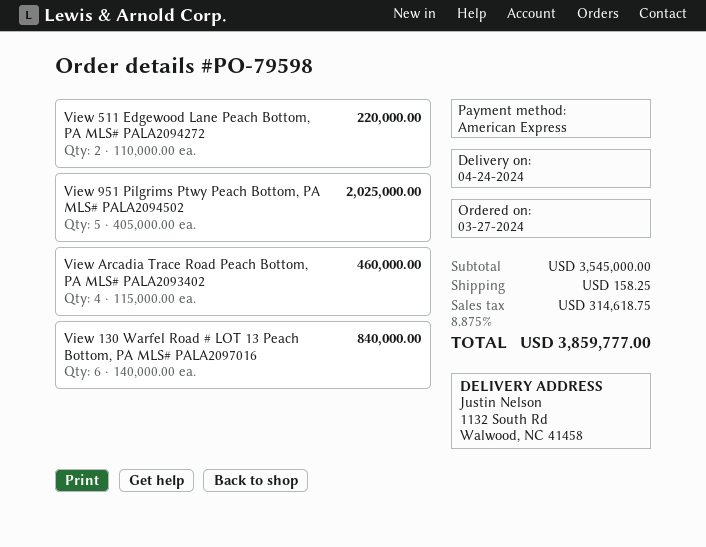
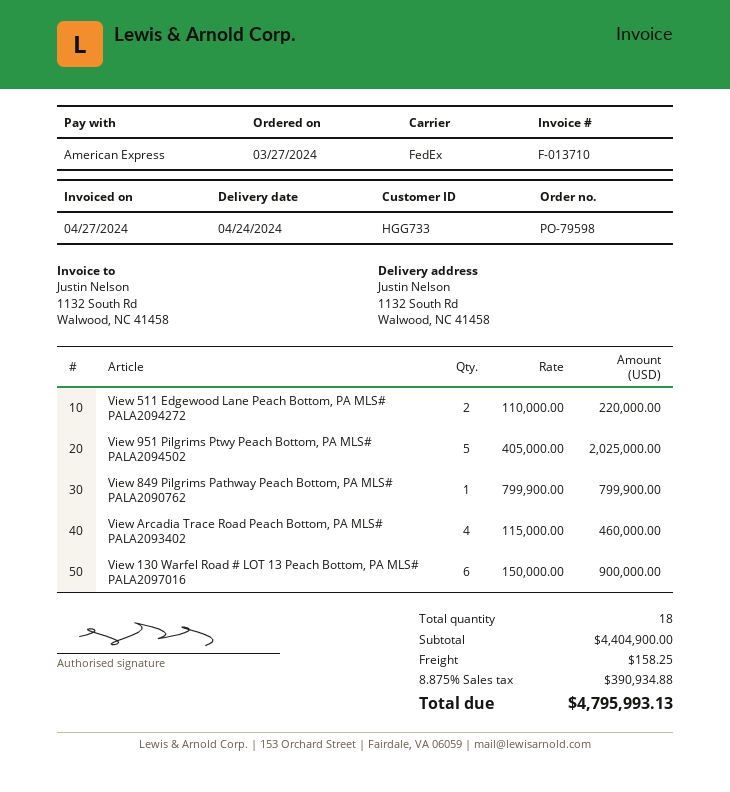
View 130 Warfel Road # LOT 13 Peach Bottom, PA MLS# PALA2097016: 6 x 140000.00 = 840000.00 -> 6 x 150000.00 = 900000.00
View 849 Pilgrims Pathway Peach Bottom, PA MLS# PALA2090762: none -> 1 x 799900.00 = 799900.00
subtotal: 3545000.00 -> 4404900.00
tax: 8.875% = 314618.75 -> 8.875% = 390934.88
total: 3859777.00 -> 4795993.13

